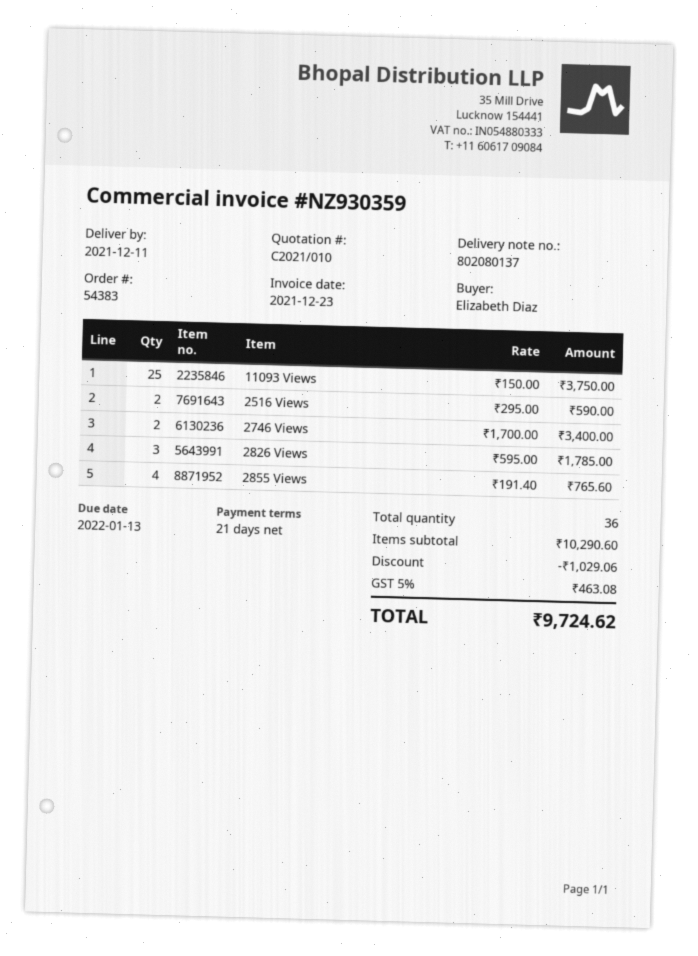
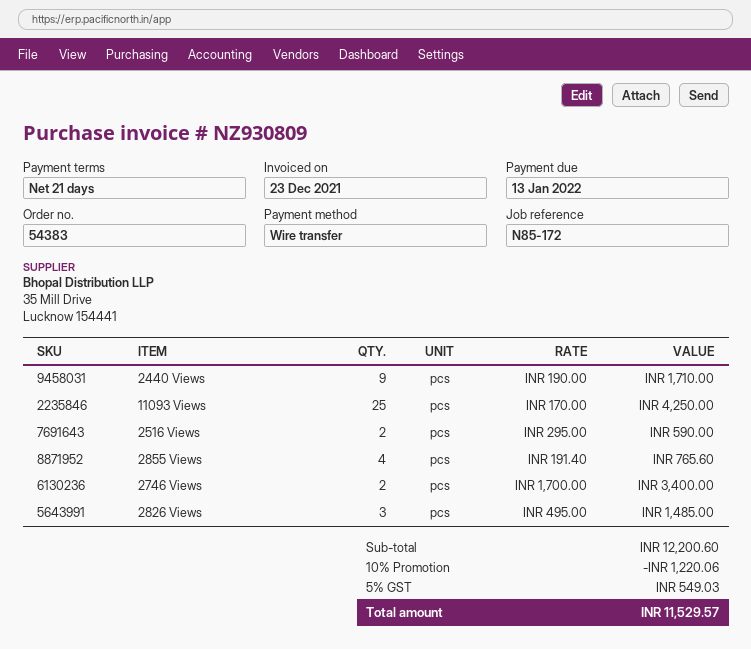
invoice number: NZ930359 -> NZ930809
11093 Views: 25 x 150.00 = 3750.00 -> 25 x 170.00 = 4250.00
2826 Views: 3 x 595.00 = 1785.00 -> 3 x 495.00 = 1485.00
2440 Views: none -> 9 x 190.00 = 1710.00
subtotal: 10290.60 -> 12200.60
discount: 1029.06 -> 1220.06
tax: 5% = 463.08 -> 5% = 549.03
total: 9724.62 -> 11529.57

